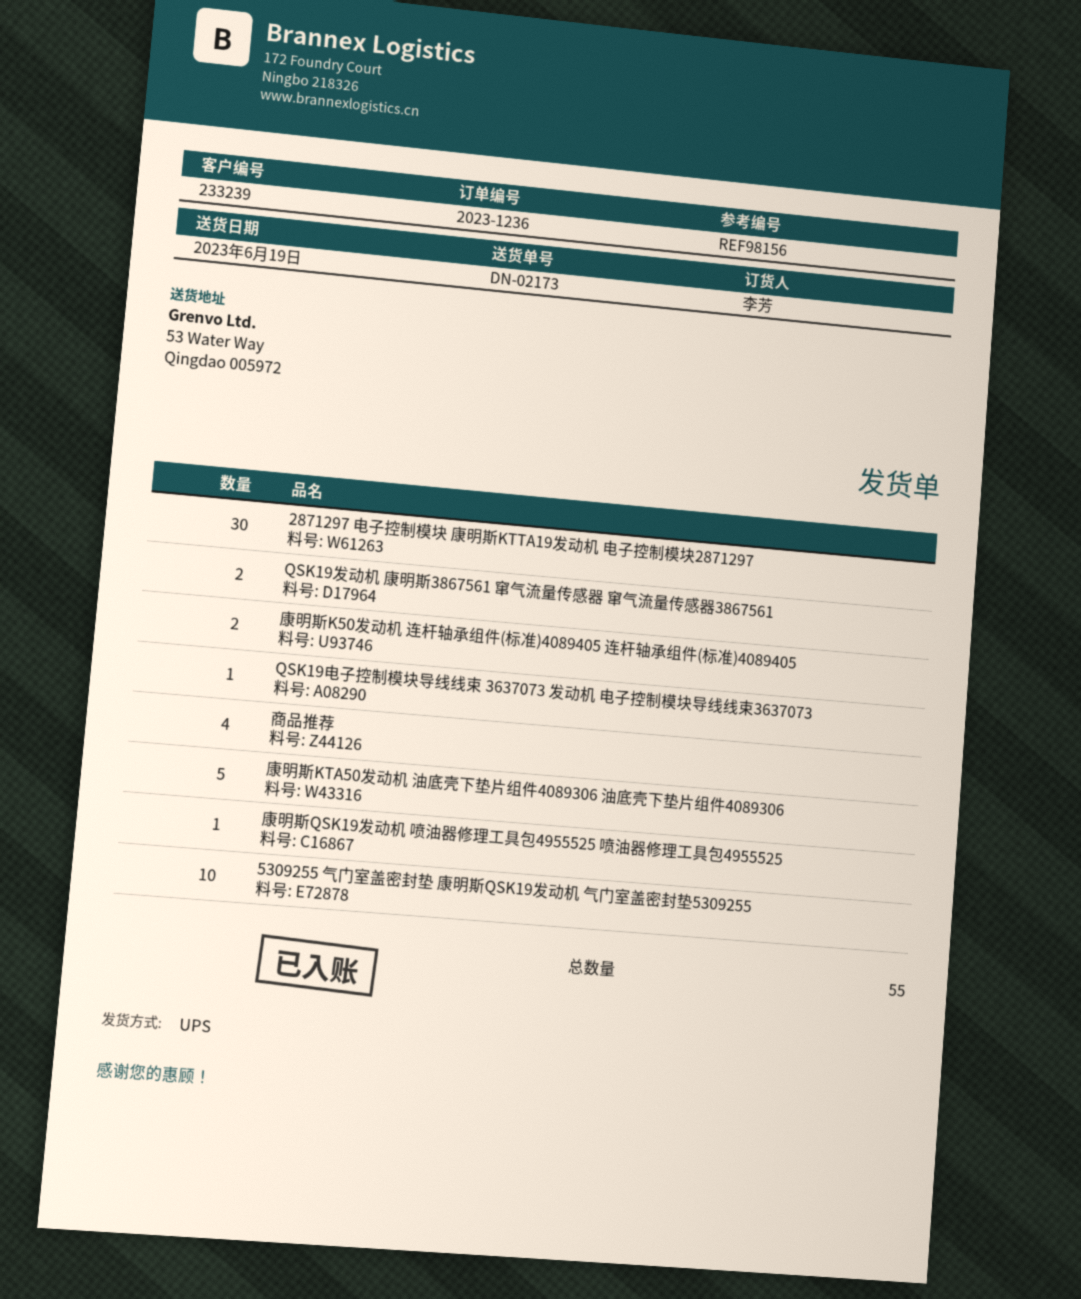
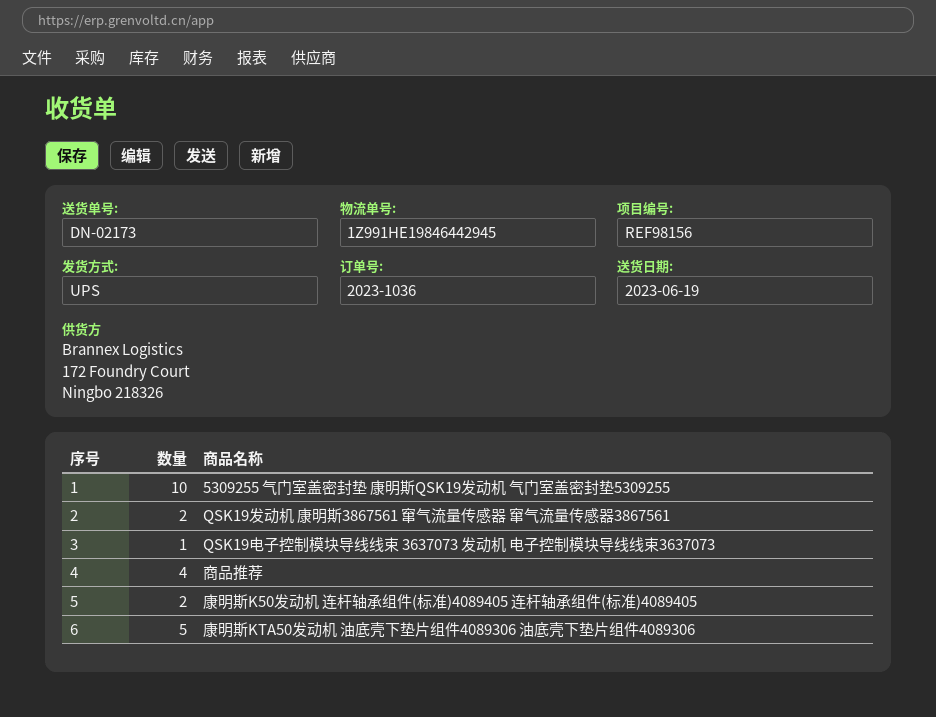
order number: 2023-1236 -> 2023-1036
2871297 电子控制模块 康明斯KTTA19发动机 电子控制模块2871297: 30 -> none
康明斯QSK19发动机 喷油器修理工具包4955525 喷油器修理工具包4955525: 1 -> none

